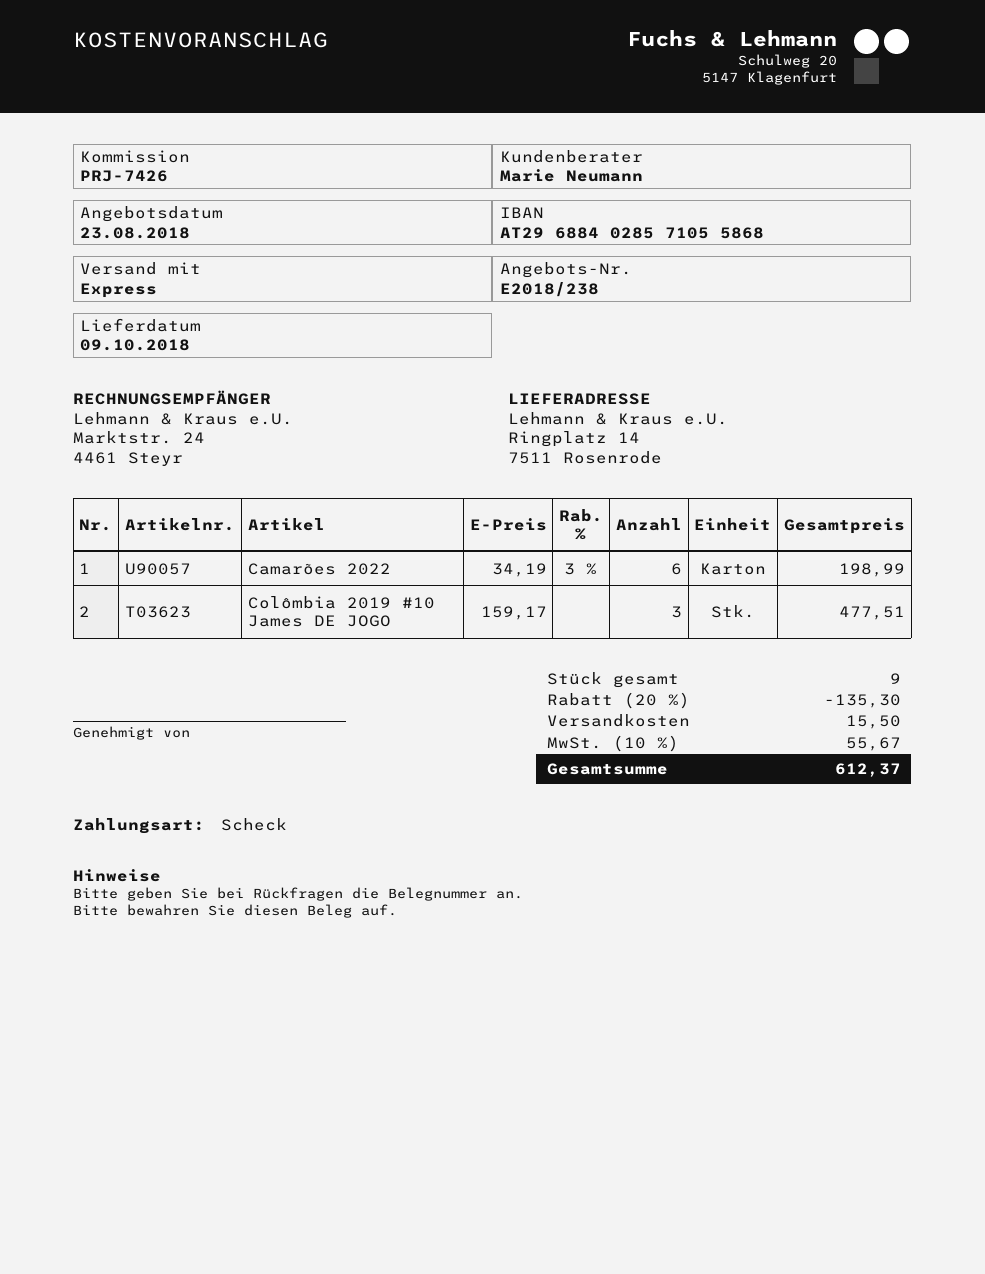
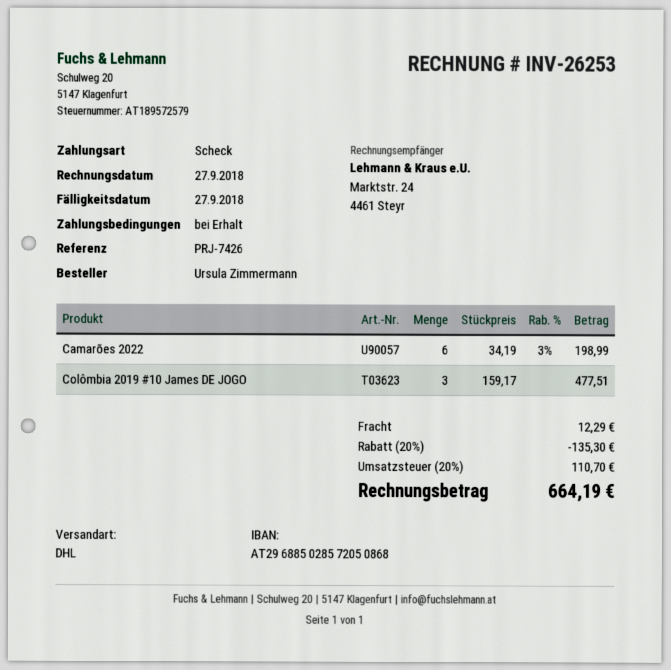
bank account: AT296884028571055868 -> AT296885028572050868
shipping method: express -> DHL
shipping: 15.50 -> 12.29
tax: 10% = 55.67 -> 20% = 110.70
total: 612.37 -> 664.19

